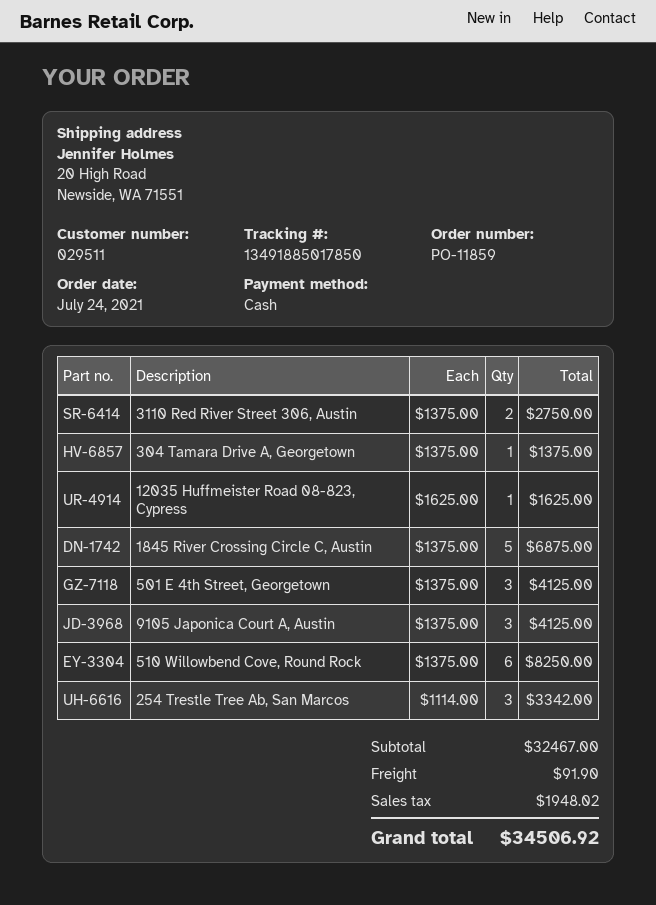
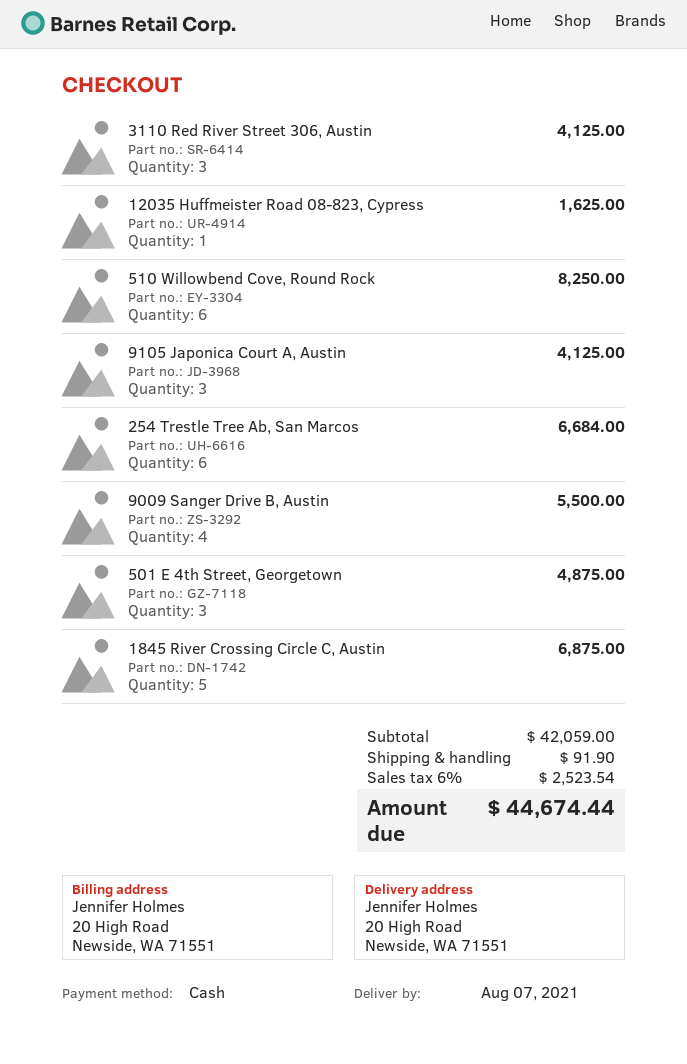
3110 Red River Street 306, Austin: 2 for 2750.00 -> 3 for 4125.00
304 Tamara Drive A, Georgetown: 1 for 1375.00 -> none
501 E 4th Street, Georgetown: 3 for 4125.00 -> 3 for 4875.00
254 Trestle Tree Ab, San Marcos: 3 for 3342.00 -> 6 for 6684.00
9009 Sanger Drive B, Austin: none -> 4 for 5500.00
subtotal: 32467.00 -> 42059.00
tax: 1948.02 -> 2523.54
total: 34506.92 -> 44674.44

